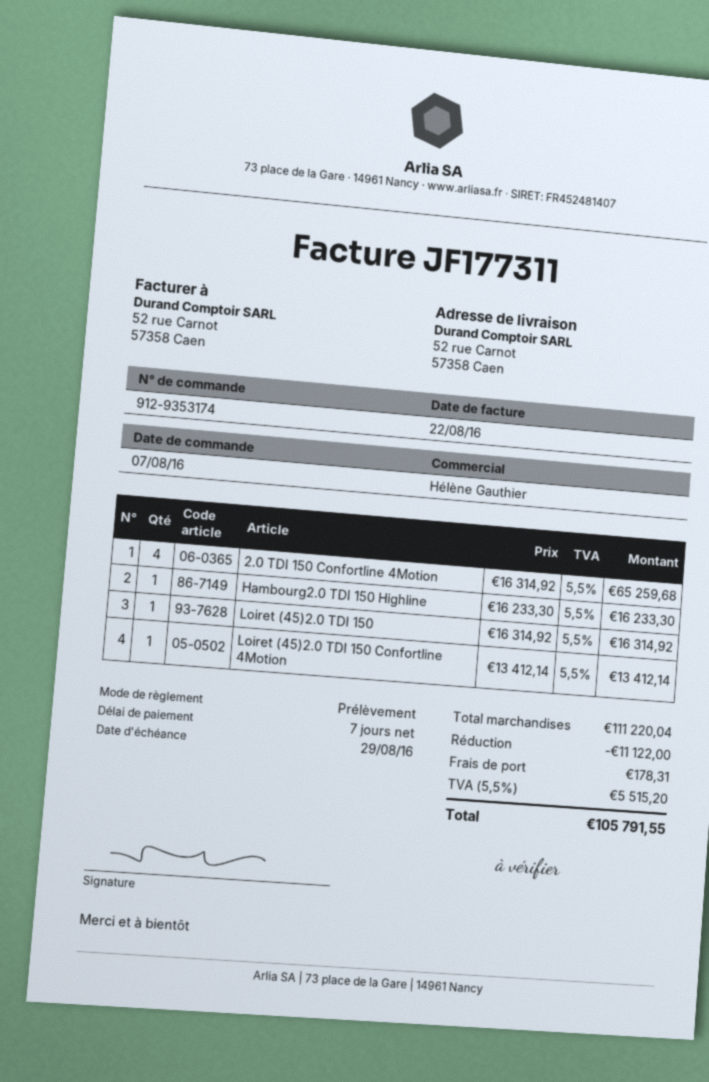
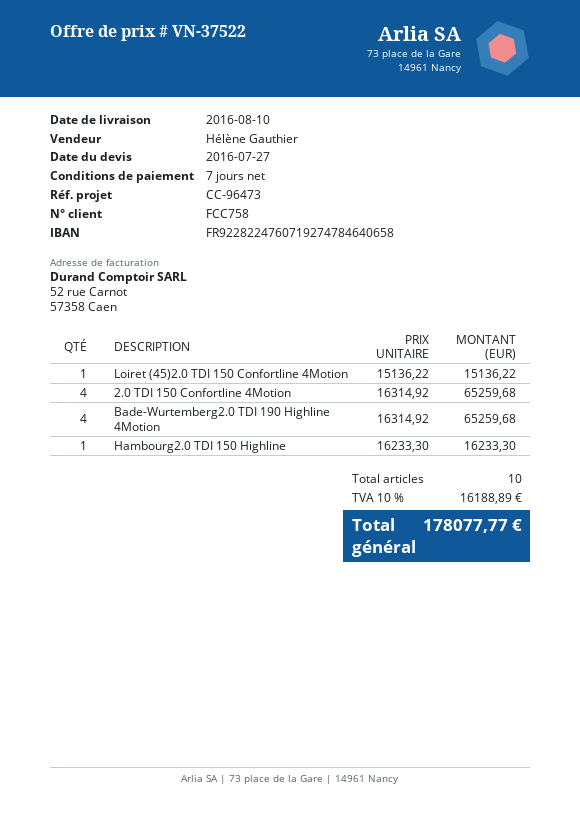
Loiret (45)2.0 TDI 150: 1 x 16314.92 = 16314.92 -> none
Loiret (45)2.0 TDI 150 Confortline 4Motion: 1 x 13412.14 = 13412.14 -> 1 x 15136.22 = 15136.22
Bade-Wurtemberg2.0 TDI 190 Highline 4Motion: none -> 4 x 16314.92 = 65259.68
discount: 11122.00 -> none
shipping: 178.31 -> none
tax: 5.5% = 5515.20 -> 10% = 16188.89
total: 105791.55 -> 178077.77

